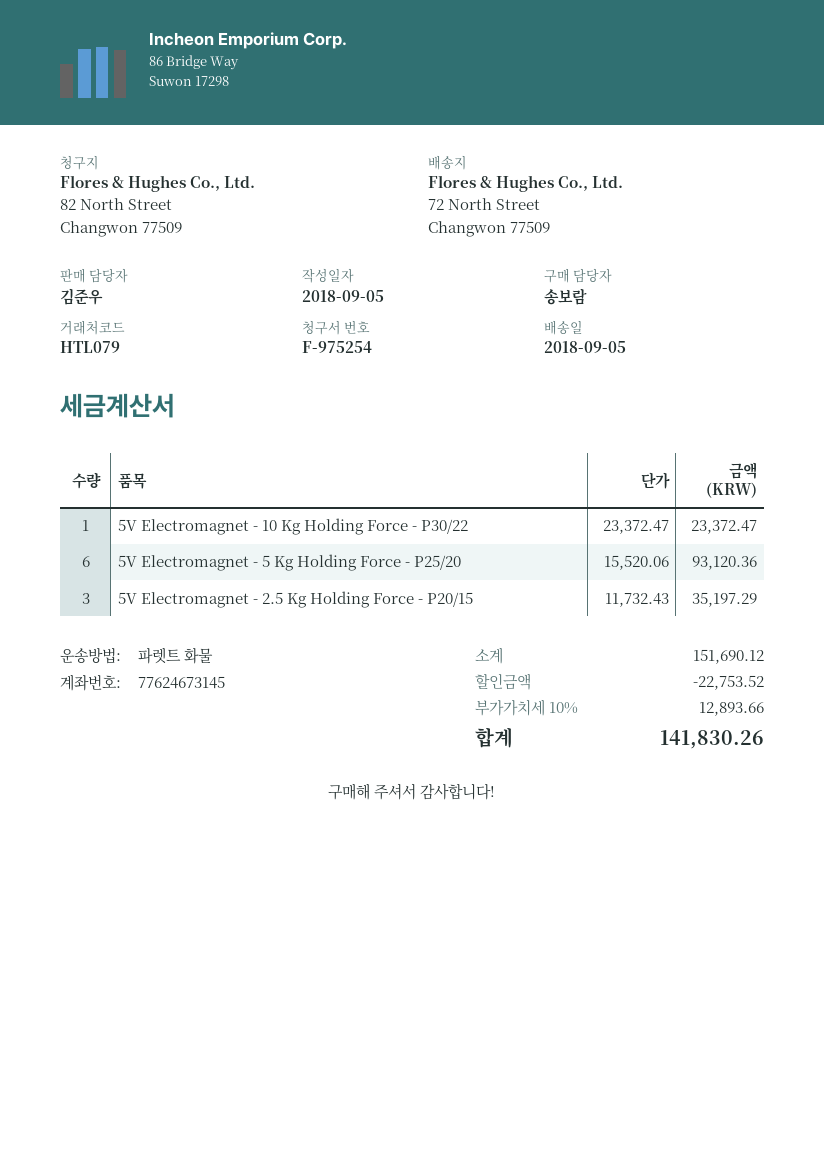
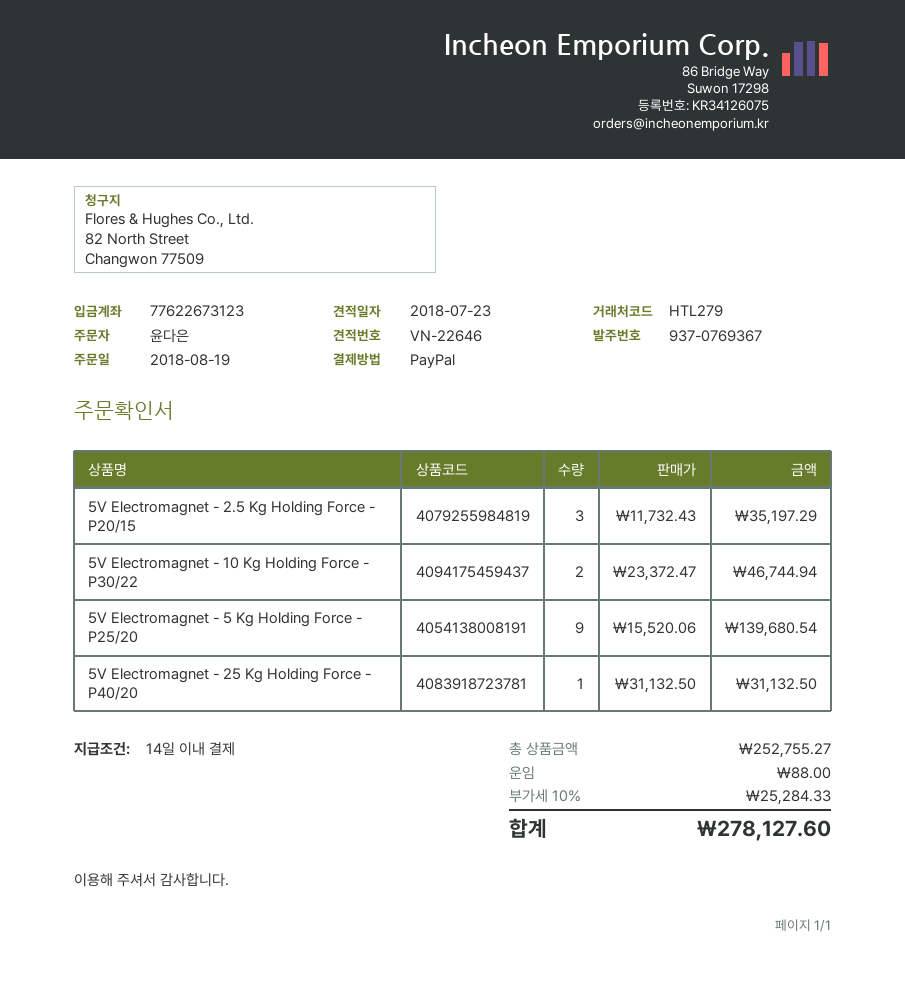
customer number: HTL079 -> HTL279
ordered by: 송보람 -> 윤다은
bank account: 77624673145 -> 77622673123
5V Electromagnet - 10 Kg Holding Force - P30/22: 1 x 23372.47 = 23372.47 -> 2 x 23372.47 = 46744.94
5V Electromagnet - 5 Kg Holding Force - P25/20: 6 x 15520.06 = 93120.36 -> 9 x 15520.06 = 139680.54
5V Electromagnet - 25 Kg Holding Force - P40/20: none -> 1 x 31132.50 = 31132.50
subtotal: 151690.12 -> 252755.27
discount: 22753.52 -> none
shipping: none -> 88.00
tax: 10% = 12893.66 -> 10% = 25284.33
total: 141830.26 -> 278127.60

